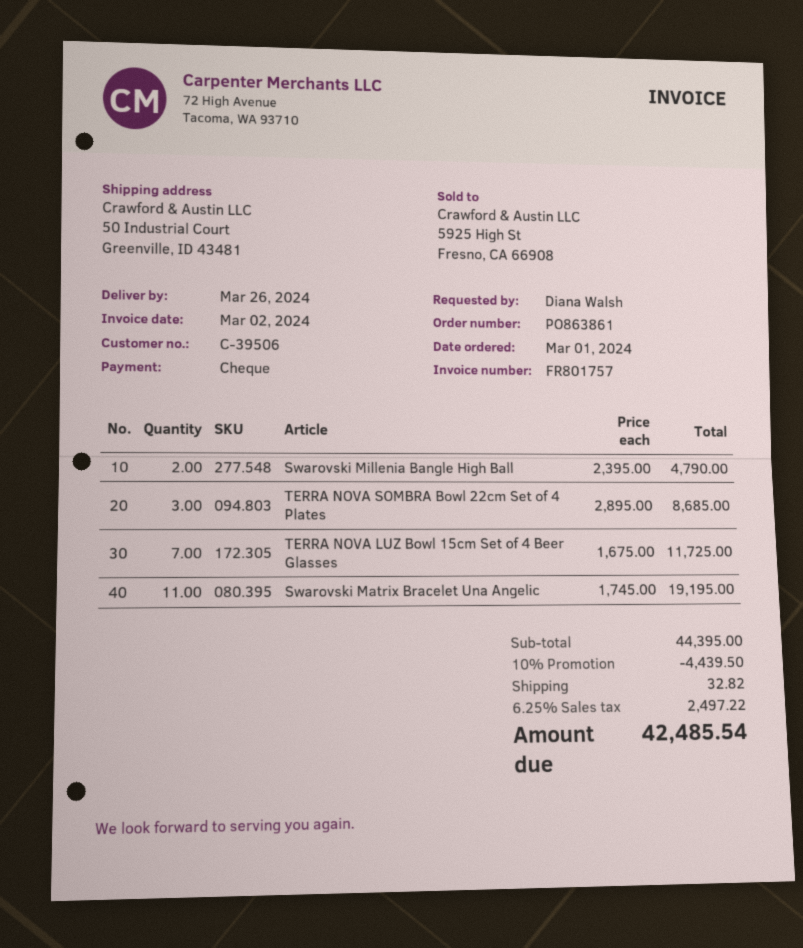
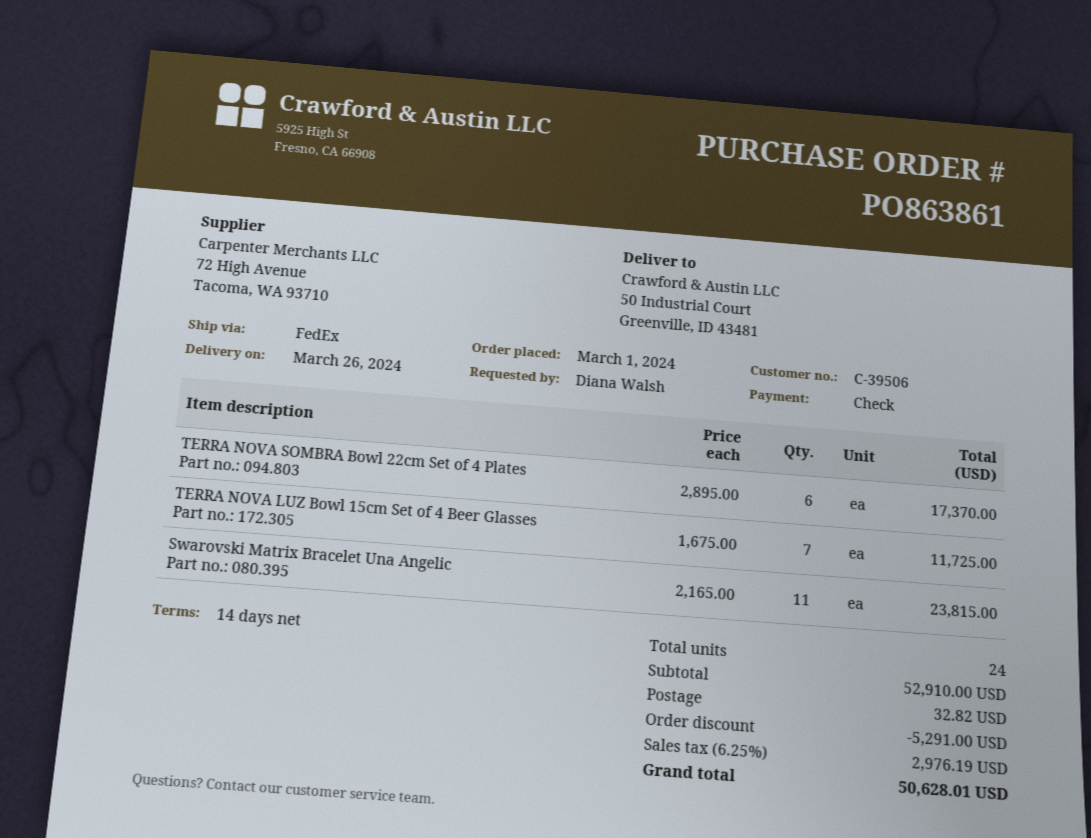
Swarovski Millenia Bangle High Ball: 2 x 2395.00 = 4790.00 -> none
TERRA NOVA SOMBRA Bowl 22cm Set of 4 Plates: 3 x 2895.00 = 8685.00 -> 6 x 2895.00 = 17370.00
Swarovski Matrix Bracelet Una Angelic: 11 x 1745.00 = 19195.00 -> 11 x 2165.00 = 23815.00
subtotal: 44395.00 -> 52910.00
discount: 4439.50 -> 5291.00
tax: 6.25% = 2497.22 -> 6.25% = 2976.19
total: 42485.54 -> 50628.01

